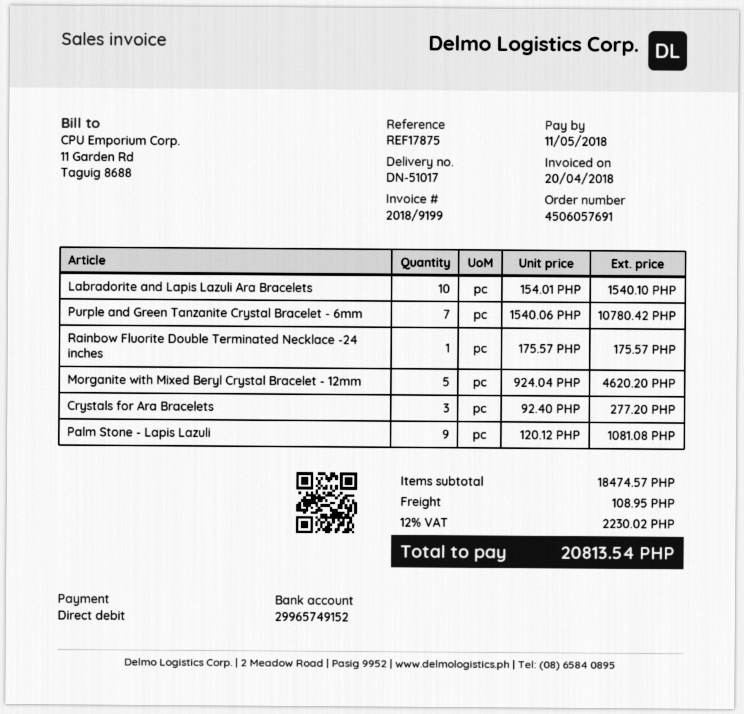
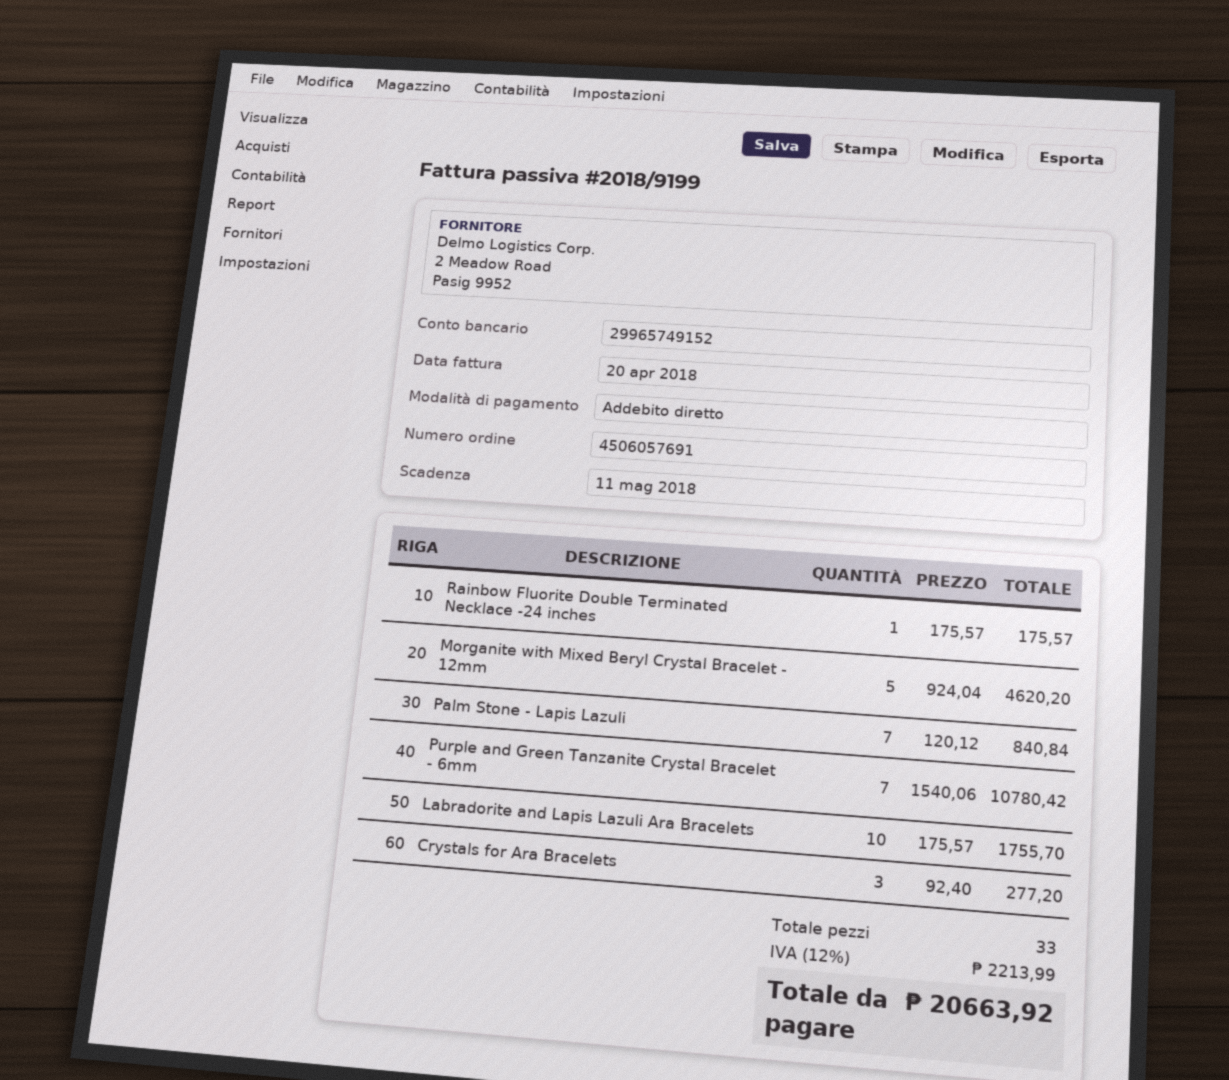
Labradorite and Lapis Lazuli Ara Bracelets: 10 x 154.01 = 1540.10 -> 10 x 175.57 = 1755.70
Palm Stone - Lapis Lazuli: 9 x 120.12 = 1081.08 -> 7 x 120.12 = 840.84
shipping: 108.95 -> none
tax: 12% = 2230.02 -> 12% = 2213.99
total: 20813.54 -> 20663.92

